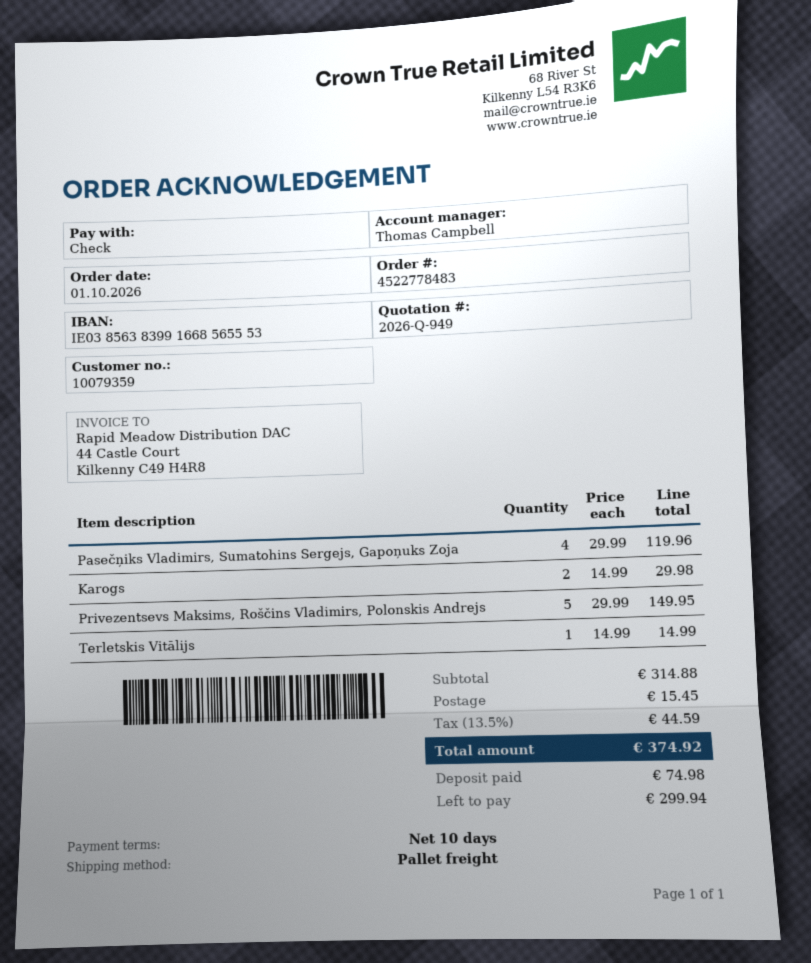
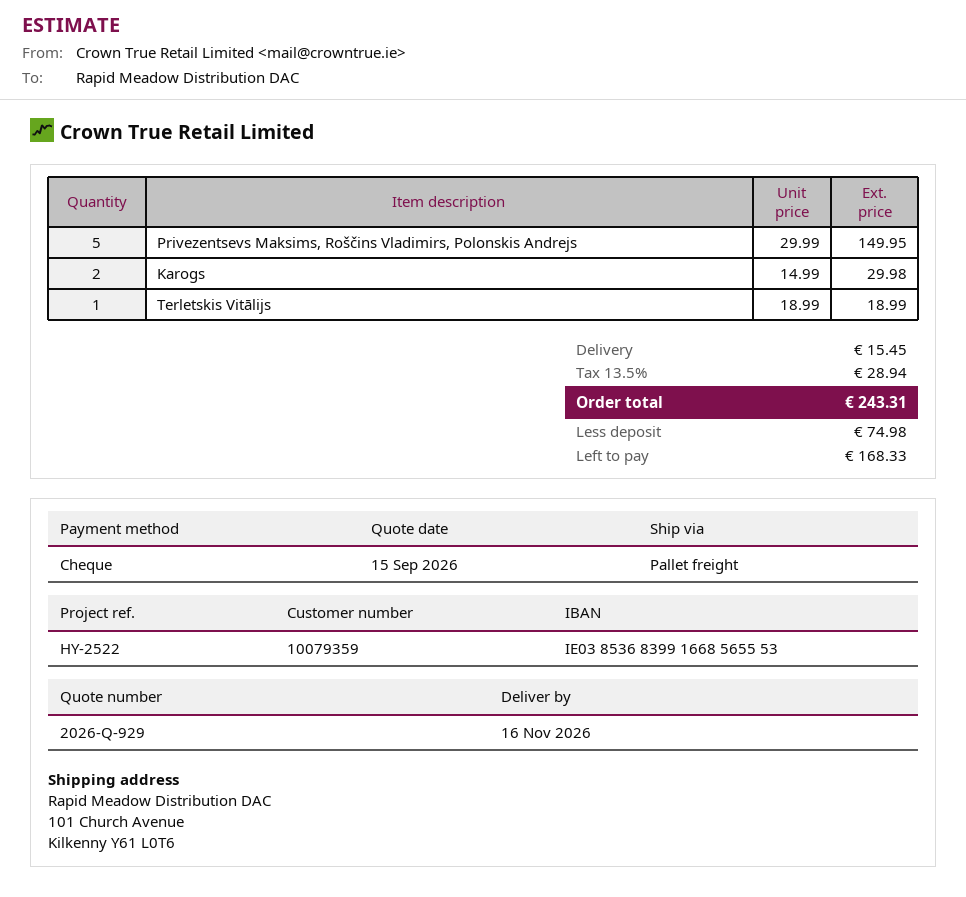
quote number: 2026-Q-949 -> 2026-Q-929
bank account: IE03856383991668565553 -> IE03853683991668565553
Pasečņiks Vladimirs, Sumatohins Sergejs, Gapoņuks Zoja: 4 x 29.99 = 119.96 -> none
Terletskis Vitālijs: 1 x 14.99 = 14.99 -> 1 x 18.99 = 18.99
tax: 13.5% = 44.59 -> 13.5% = 28.94
total: 374.92 -> 243.31
balance: 299.94 -> 168.33

